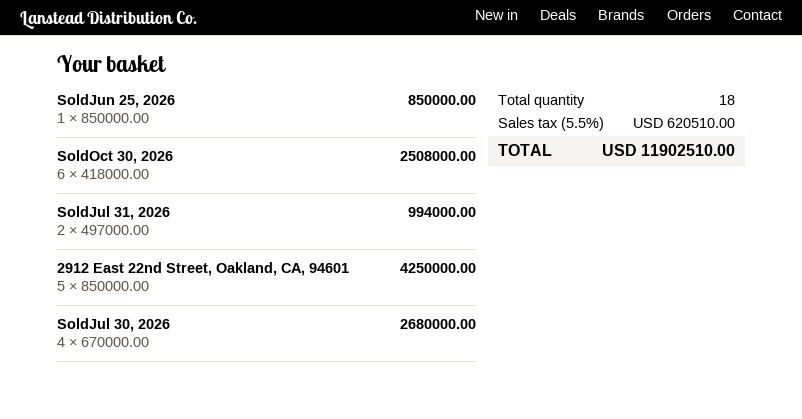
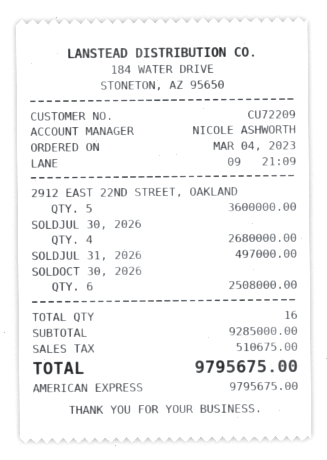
SoldJun 25, 2026: 1 for 850000.00 -> none
SoldJul 31, 2026: 2 for 994000.00 -> 1 for 497000.00
2912 East 22nd Street, Oakland, CA, 94601: 5 for 4250000.00 -> 5 for 3600000.00
total quantity: 18 -> 16
tax: 620510.00 -> 510675.00
total: 11902510.00 -> 9795675.00

